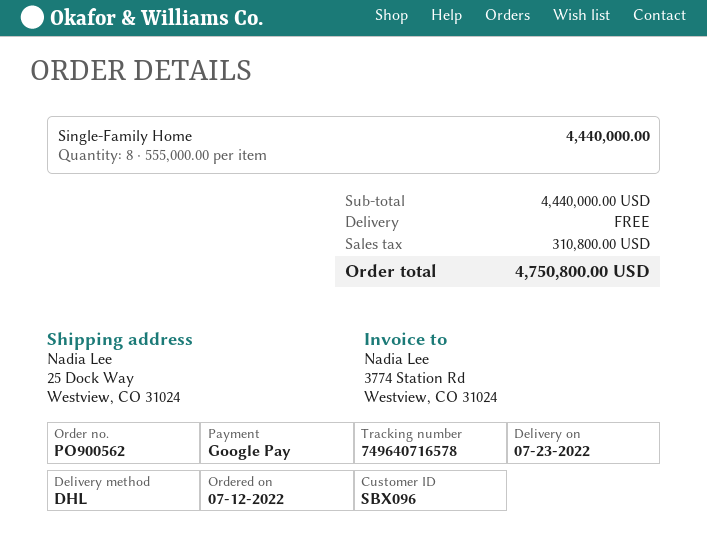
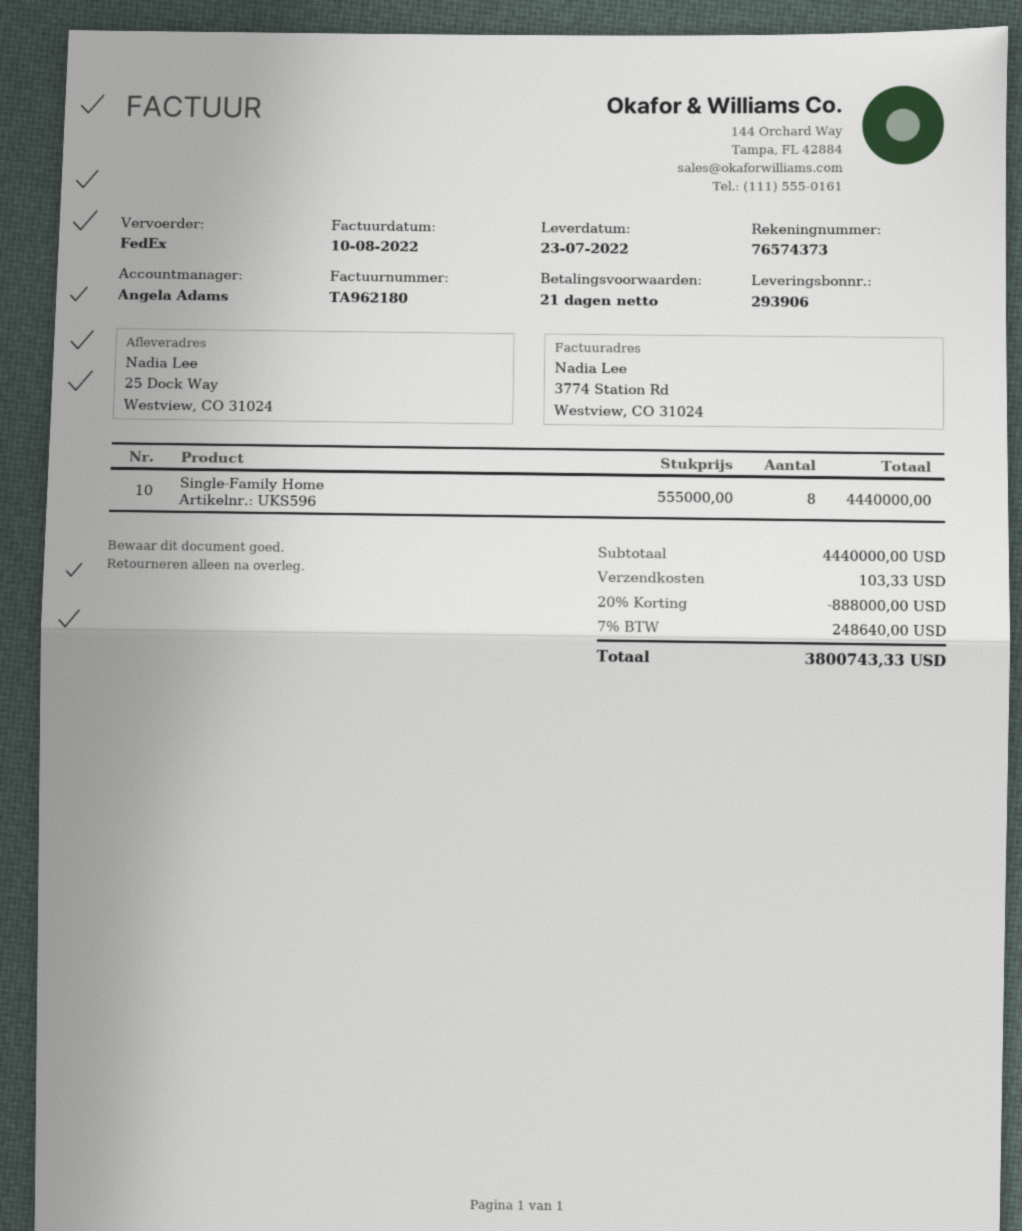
shipping method: DHL -> FedEx
discount: none -> 20% = 888000.00
shipping: 0.00 -> 103.33
tax: 310800.00 -> 248640.00
total: 4750800.00 -> 3800743.33

